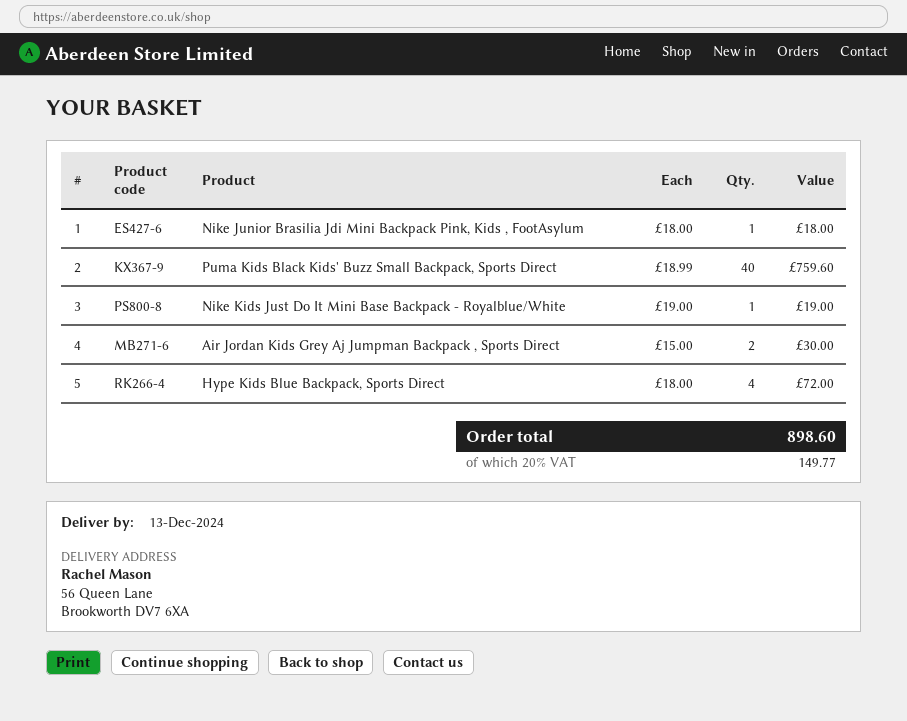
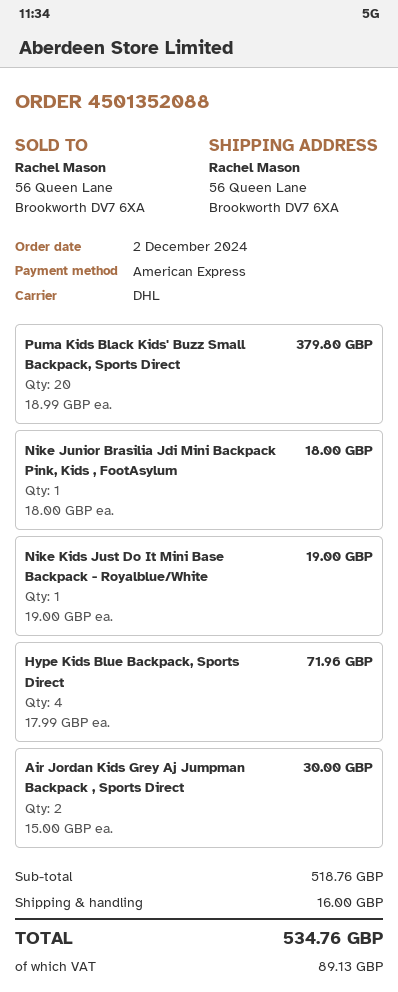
Puma Kids Black Kids' Buzz Small Backpack, Sports Direct: 40 x 18.99 = 759.60 -> 20 x 18.99 = 379.80
Hype Kids Blue Backpack, Sports Direct: 4 x 18.00 = 72.00 -> 4 x 17.99 = 71.96
shipping: none -> 16.00
tax: 149.77 -> 89.13
total: 898.60 -> 534.76

